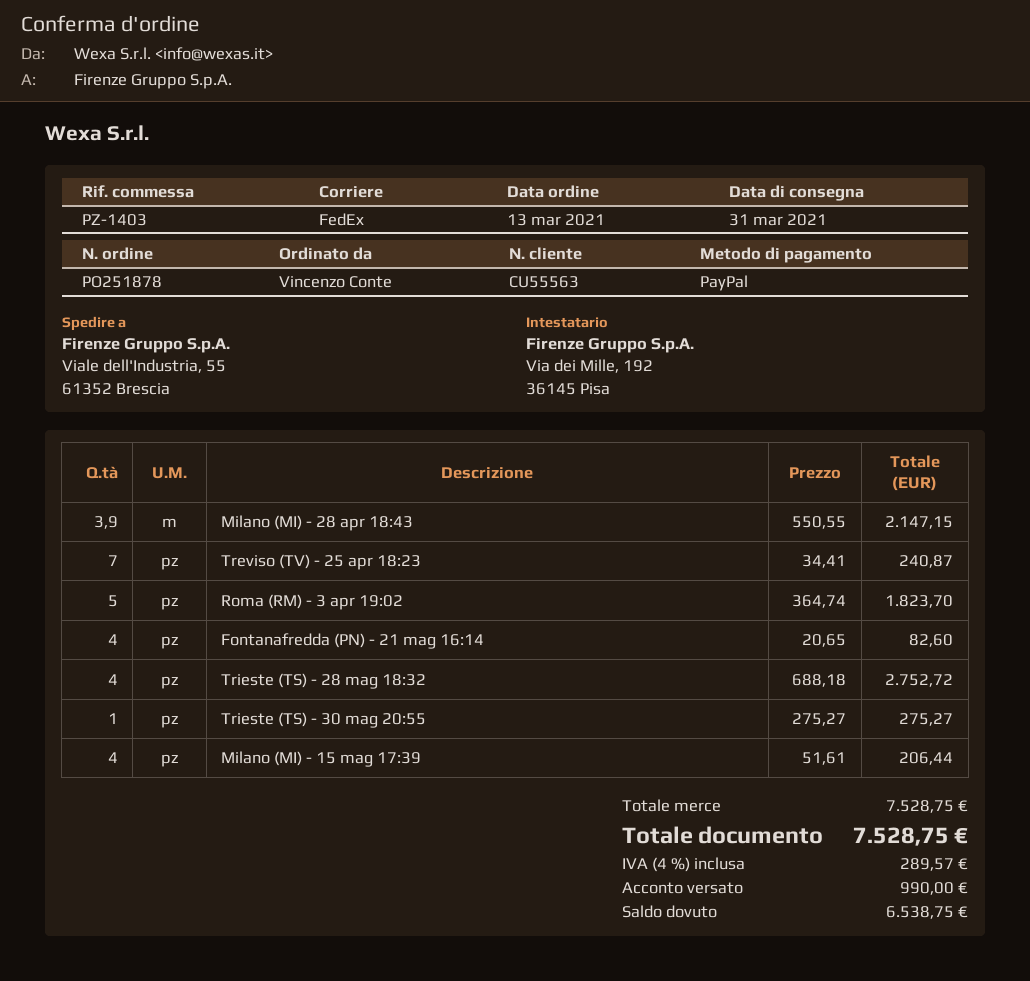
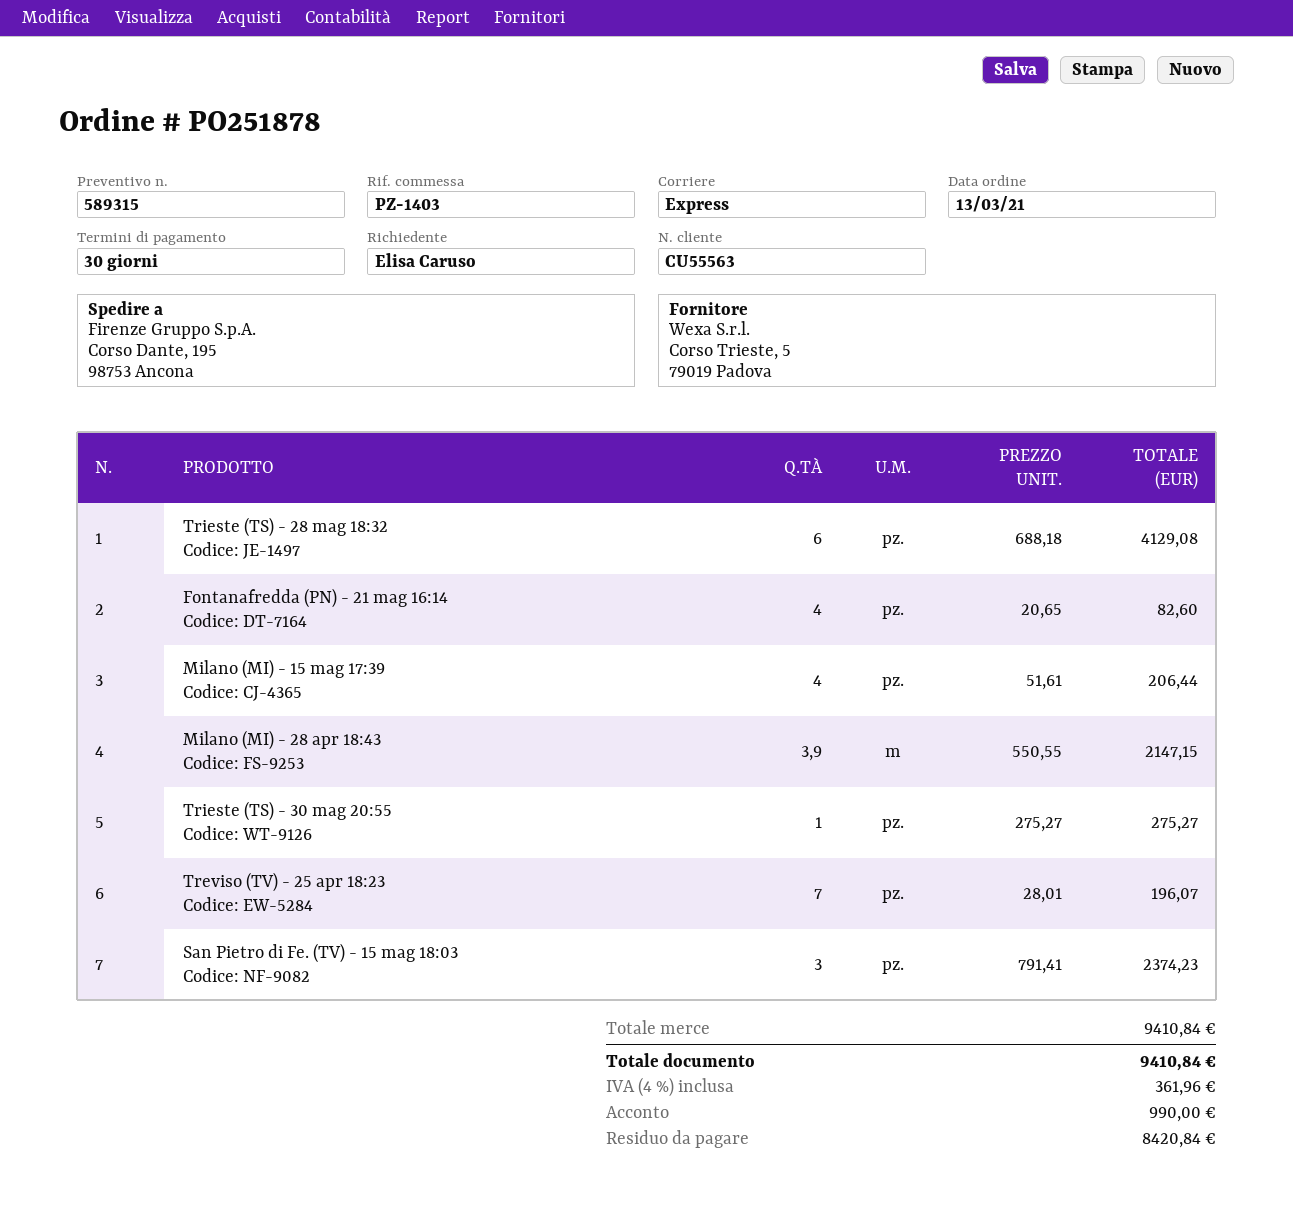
ordered by: Vincenzo Conte -> Elisa Caruso
shipping method: FedEx -> express
ship to: Viale dell'Industria, 55, 61352 Brescia -> Corso Dante, 195, 98753 Ancona
Treviso (TV) - 25 apr 18:23: 7 x 34.41 = 240.87 -> 7 x 28.01 = 196.07
Roma (RM) - 3 apr 19:02: 5 x 364.74 = 1823.70 -> none
Trieste (TS) - 28 mag 18:32: 4 x 688.18 = 2752.72 -> 6 x 688.18 = 4129.08
San Pietro di Fe. (TV) - 15 mag 18:03: none -> 3 x 791.41 = 2374.23
subtotal: 7528.75 -> 9410.84
tax: 4% = 289.57 -> 4% = 361.96
total: 7528.75 -> 9410.84
balance: 6538.75 -> 8420.84

